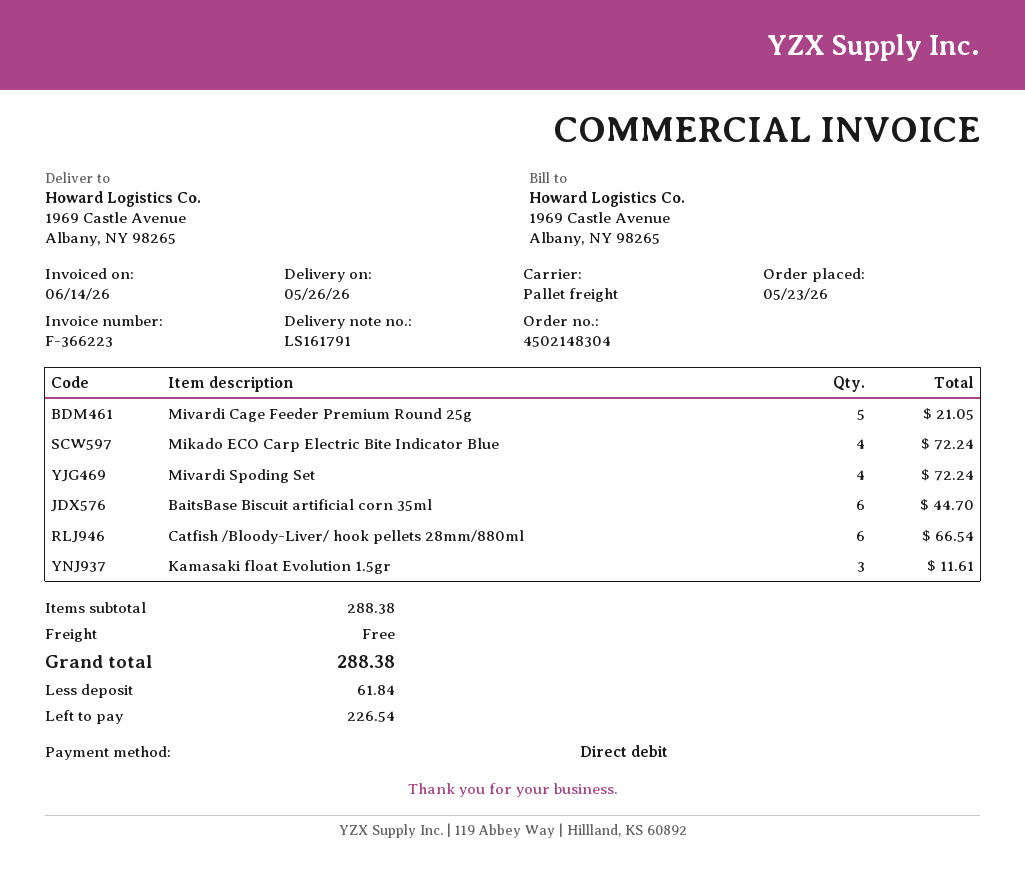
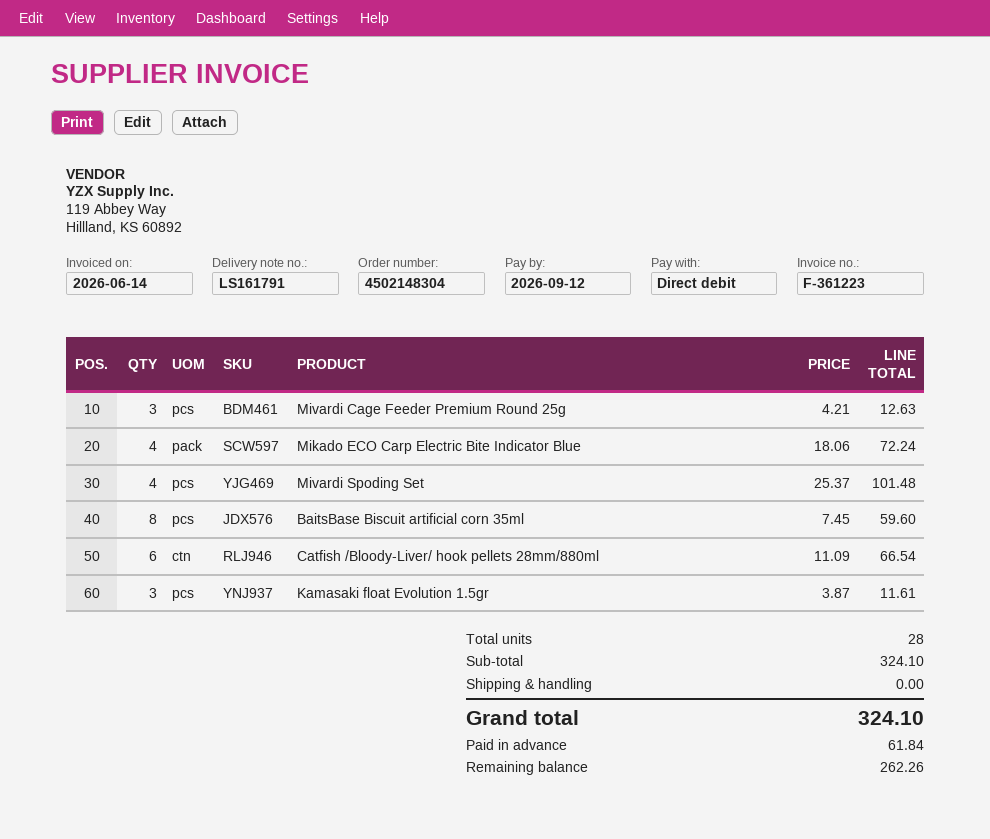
invoice number: F-366223 -> F-361223
Mivardi Cage Feeder Premium Round 25g: 5 for 21.05 -> 3 for 12.63
Mivardi Spoding Set: 4 for 72.24 -> 4 for 101.48
BaitsBase Biscuit artificial corn 35ml: 6 for 44.70 -> 8 for 59.60
subtotal: 288.38 -> 324.10
total: 288.38 -> 324.10
balance: 226.54 -> 262.26

